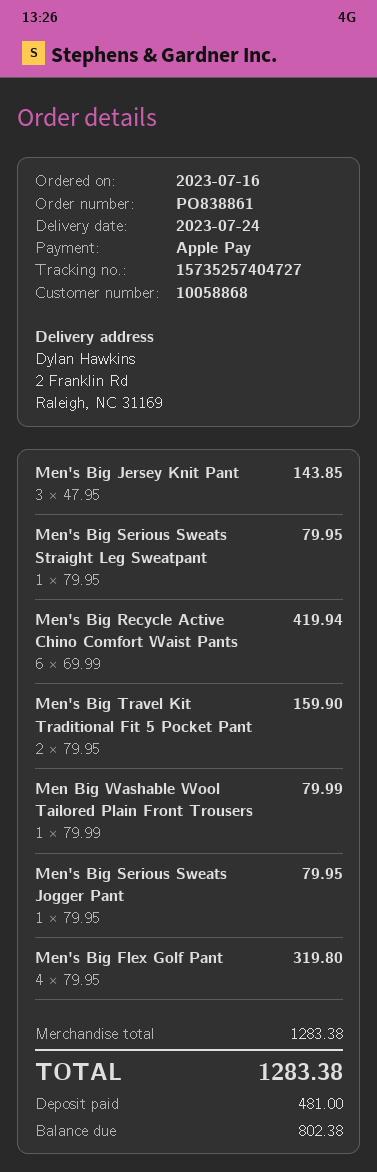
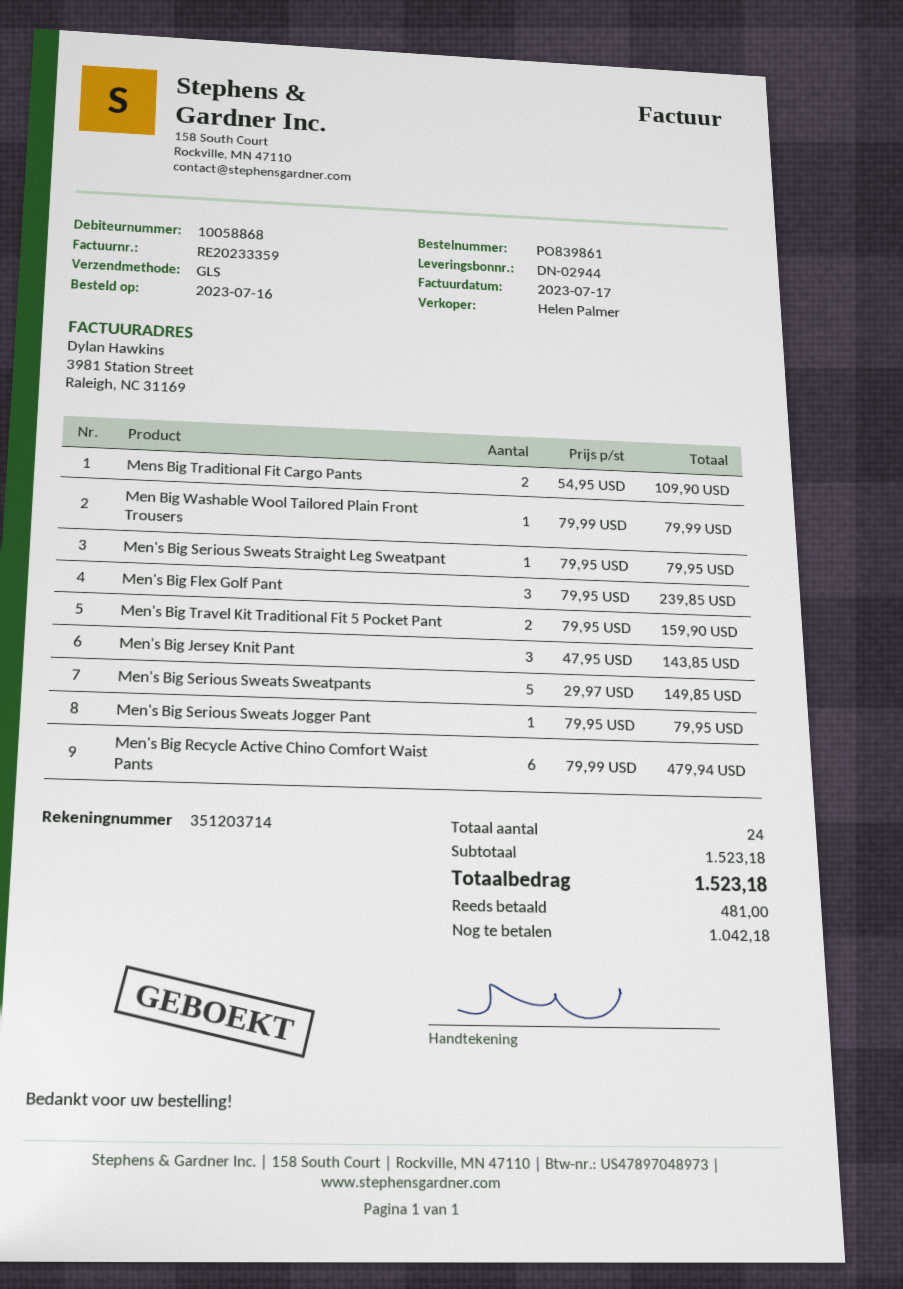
order number: PO838861 -> PO839861
Men's Big Recycle Active Chino Comfort Waist Pants: 6 x 69.99 = 419.94 -> 6 x 79.99 = 479.94
Men's Big Flex Golf Pant: 4 x 79.95 = 319.80 -> 3 x 79.95 = 239.85
Mens Big Traditional Fit Cargo Pants: none -> 2 x 54.95 = 109.90
Men's Big Serious Sweats Sweatpants: none -> 5 x 29.97 = 149.85
subtotal: 1283.38 -> 1523.18
total: 1283.38 -> 1523.18
balance: 802.38 -> 1042.18

